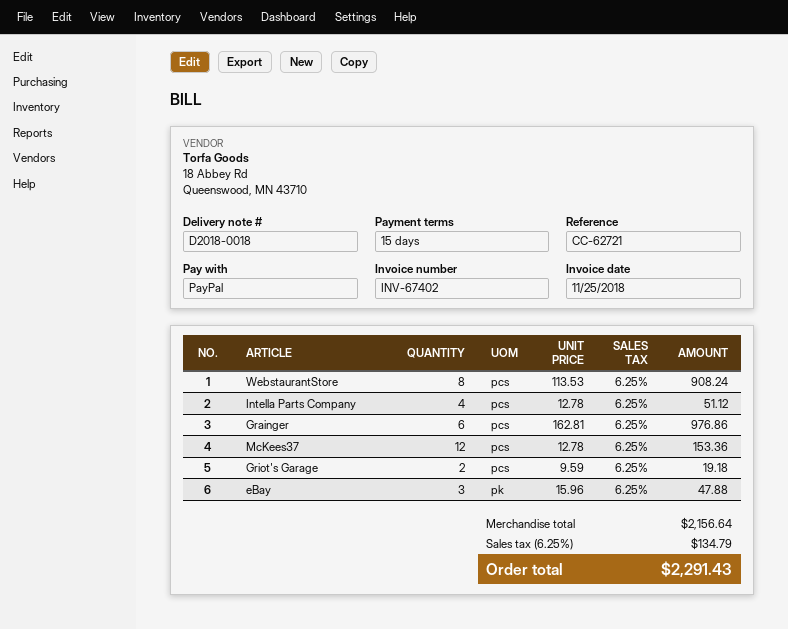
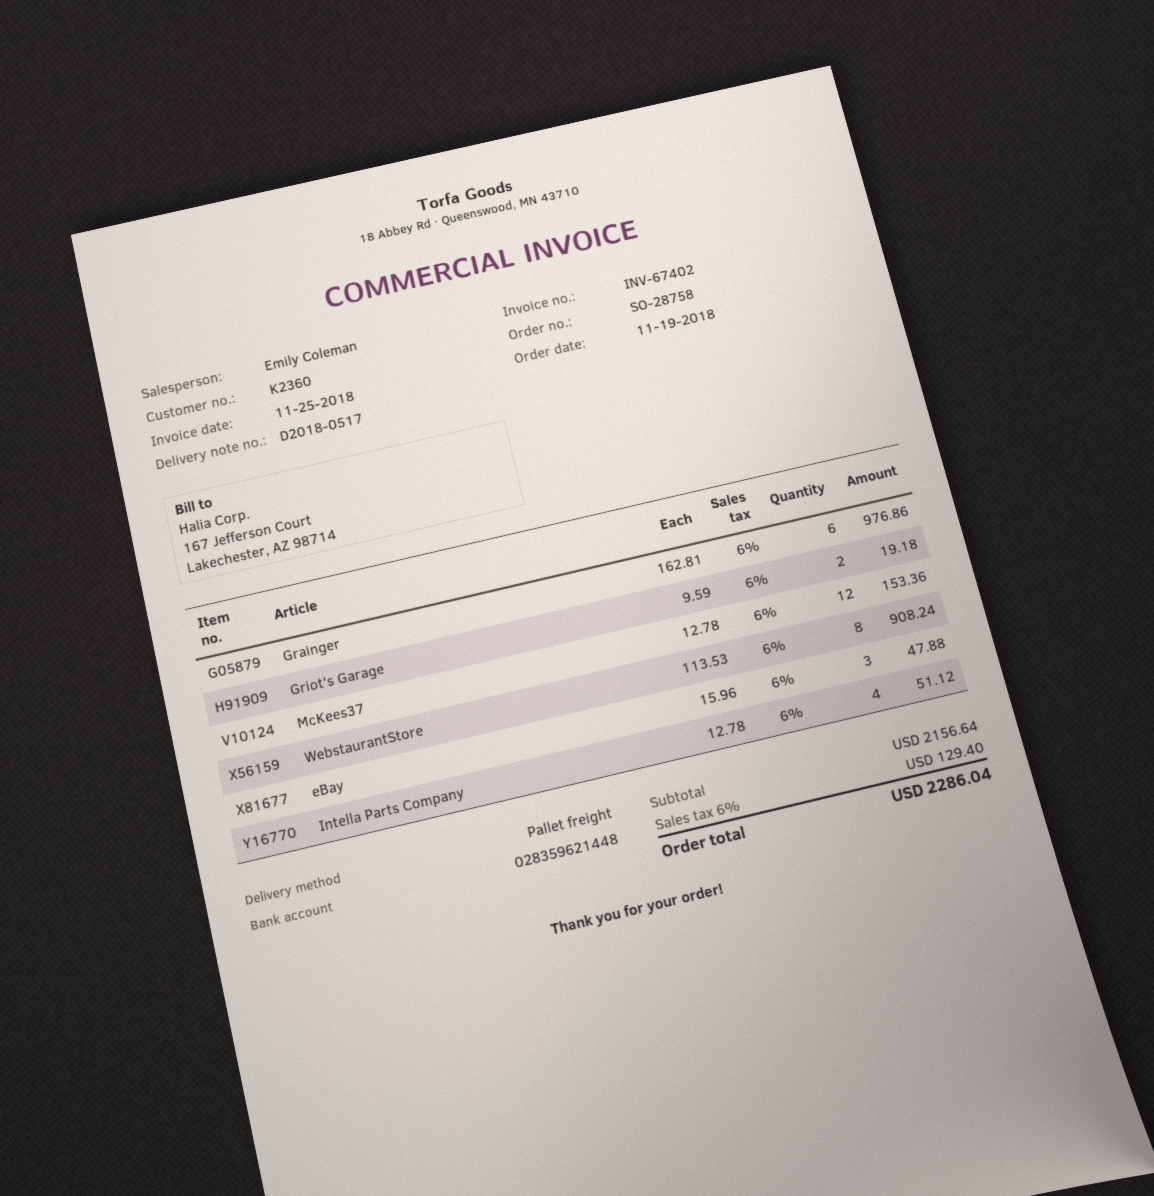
delivery note number: D2018-0018 -> D2018-0517
tax: 6.25% = 134.79 -> 6% = 129.40
total: 2291.43 -> 2286.04

